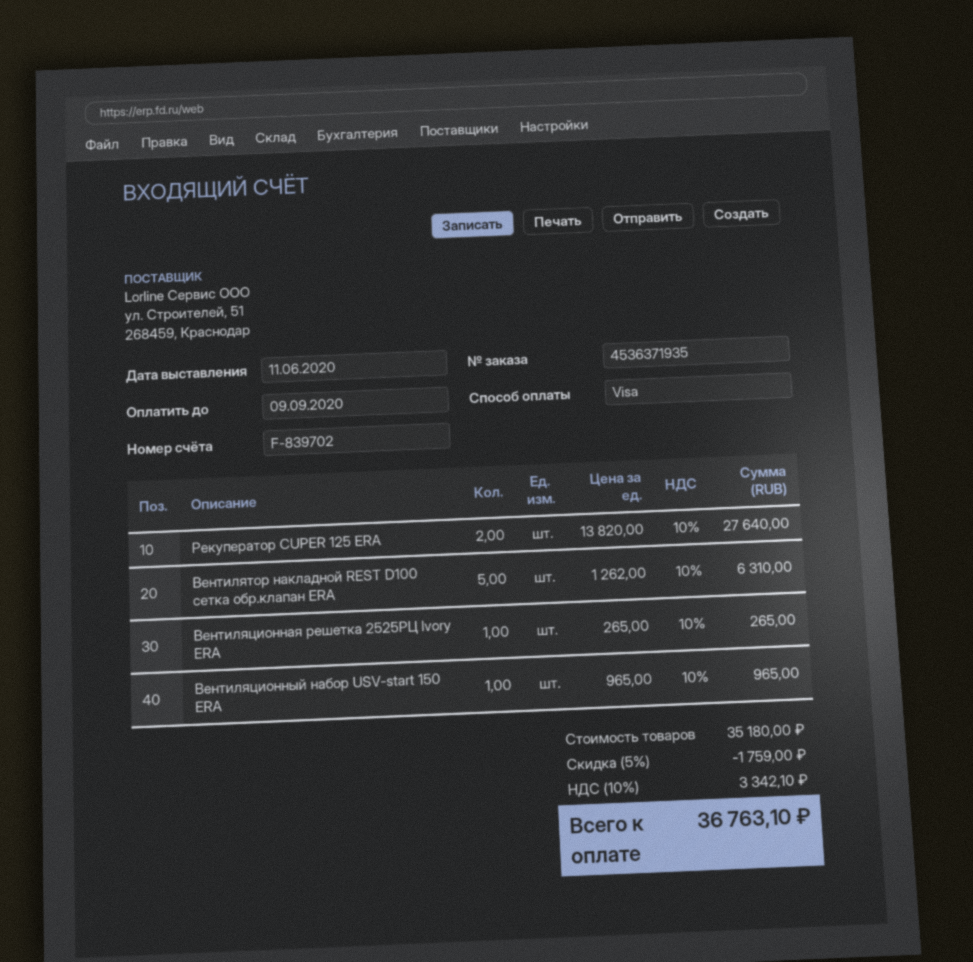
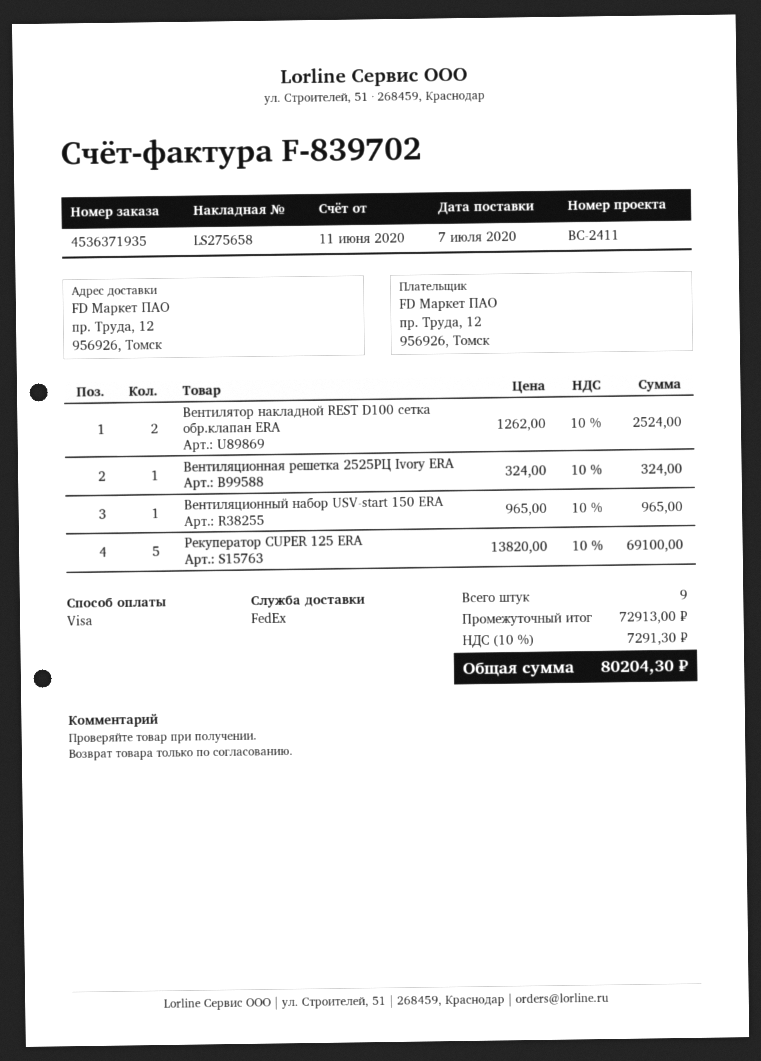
Рекуператор CUPER 125 ERA: 2 x 13820.00 = 27640.00 -> 5 x 13820.00 = 69100.00
Вентилятор накладной REST D100 сетка обр.клапан ERA: 5 x 1262.00 = 6310.00 -> 2 x 1262.00 = 2524.00
Вентиляционная решетка 2525РЦ Ivory ERA: 1 x 265.00 = 265.00 -> 1 x 324.00 = 324.00
subtotal: 35180.00 -> 72913.00
discount: 5% = 1759.00 -> none
tax: 10% = 3342.10 -> 10% = 7291.30
total: 36763.10 -> 80204.30

